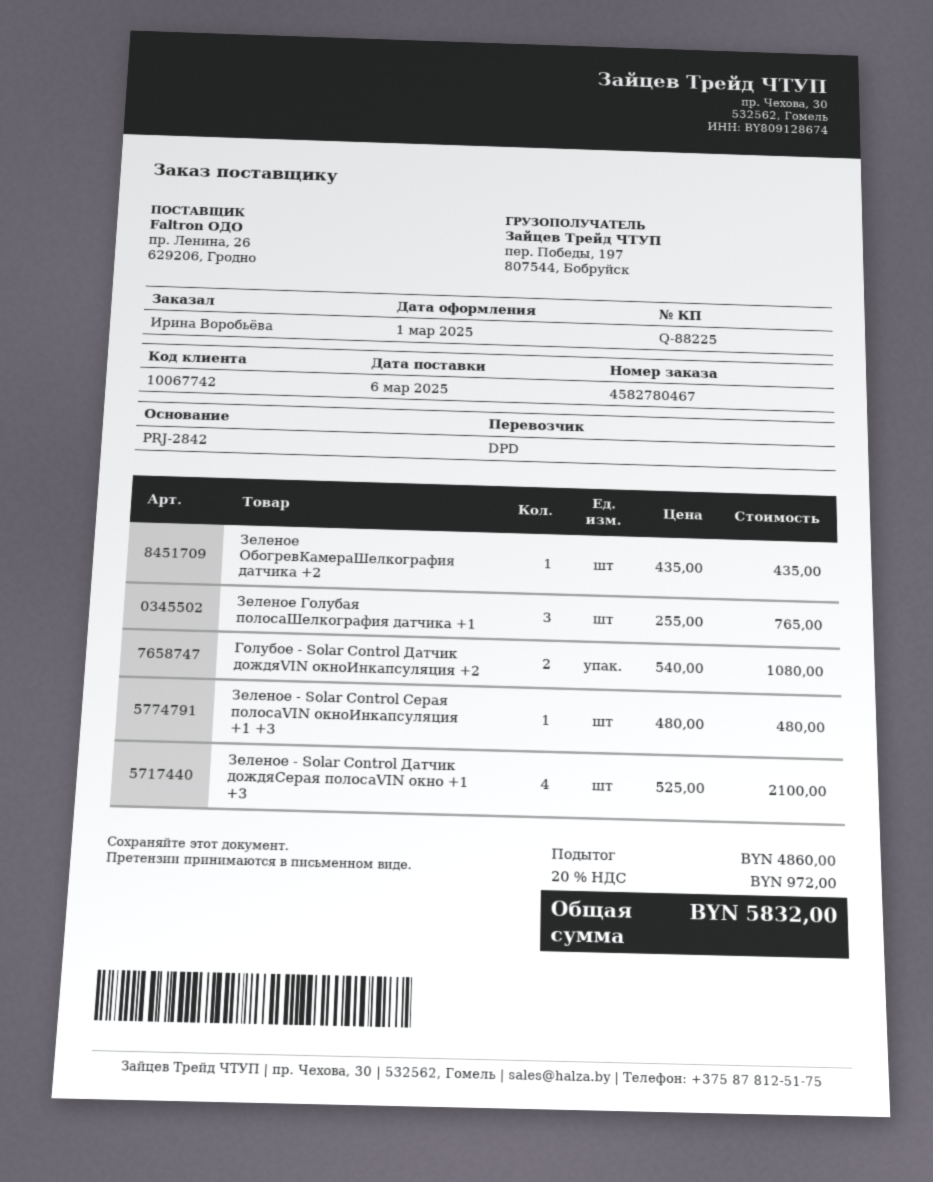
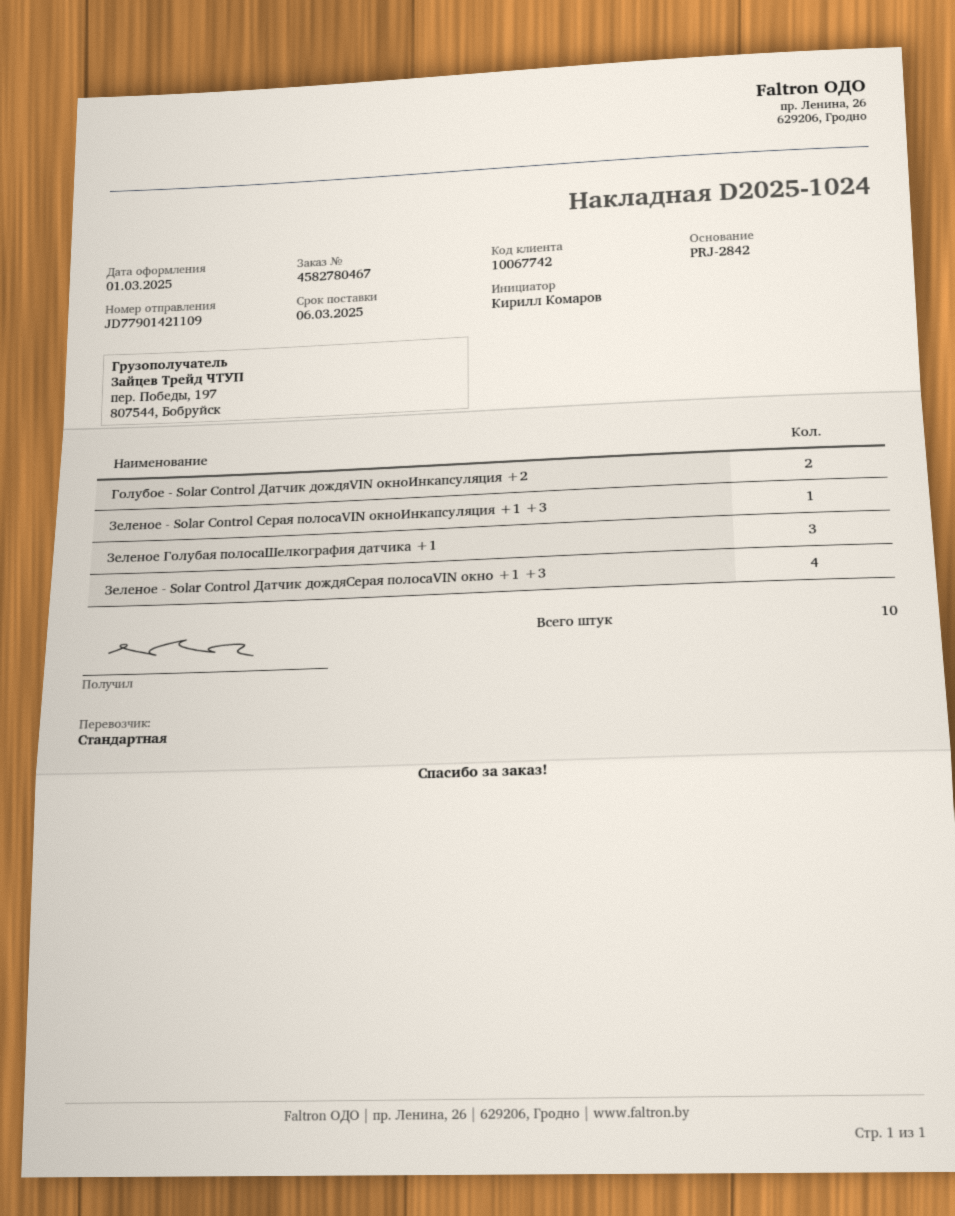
ordered by: Ирина Воробьёва -> Кирилл Комаров
shipping method: DPD -> standard
Зеленое ОбогревКамераШелкография датчика +2: 1 -> none

